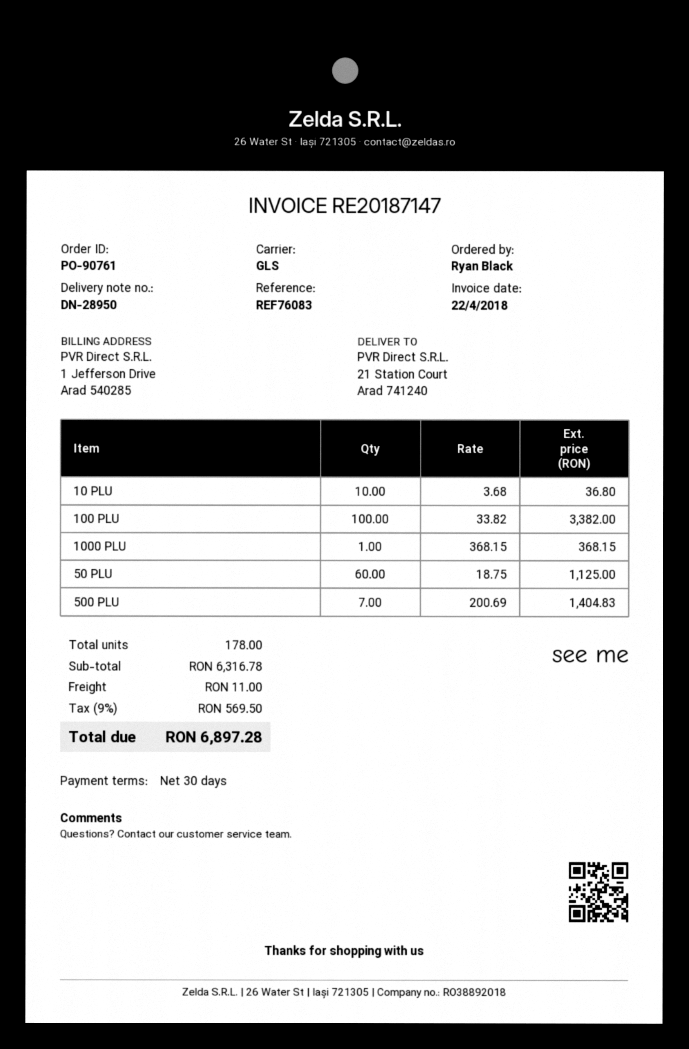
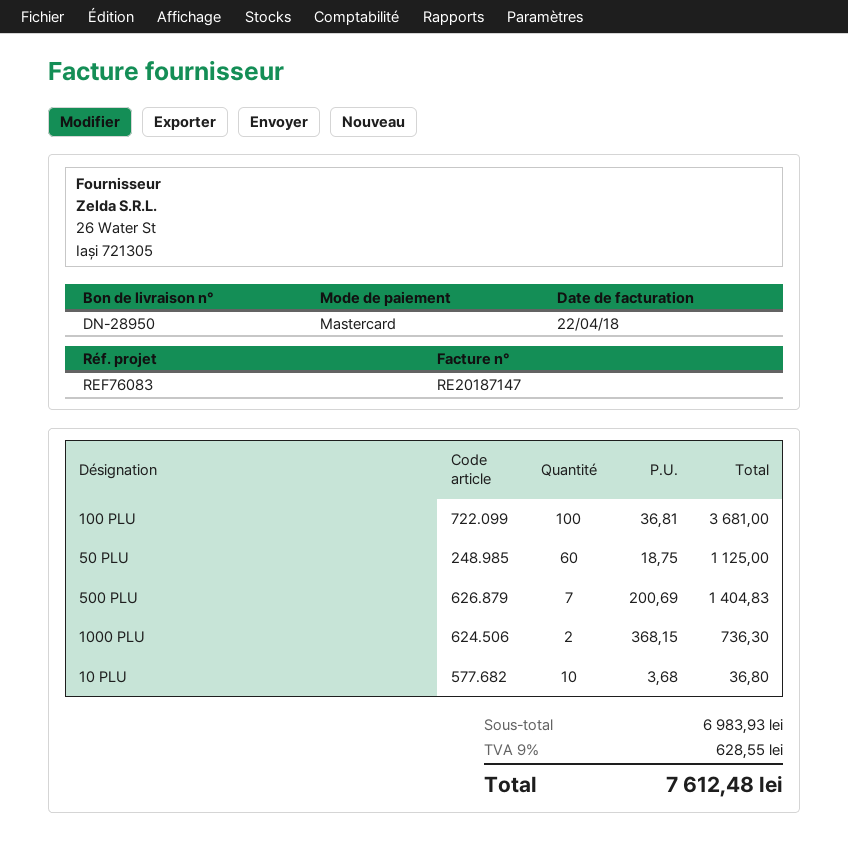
100 PLU: 100 x 33.82 = 3382.00 -> 100 x 36.81 = 3681.00
1000 PLU: 1 x 368.15 = 368.15 -> 2 x 368.15 = 736.30
subtotal: 6316.78 -> 6983.93
shipping: 11.00 -> none
tax: 9% = 569.50 -> 9% = 628.55
total: 6897.28 -> 7612.48

